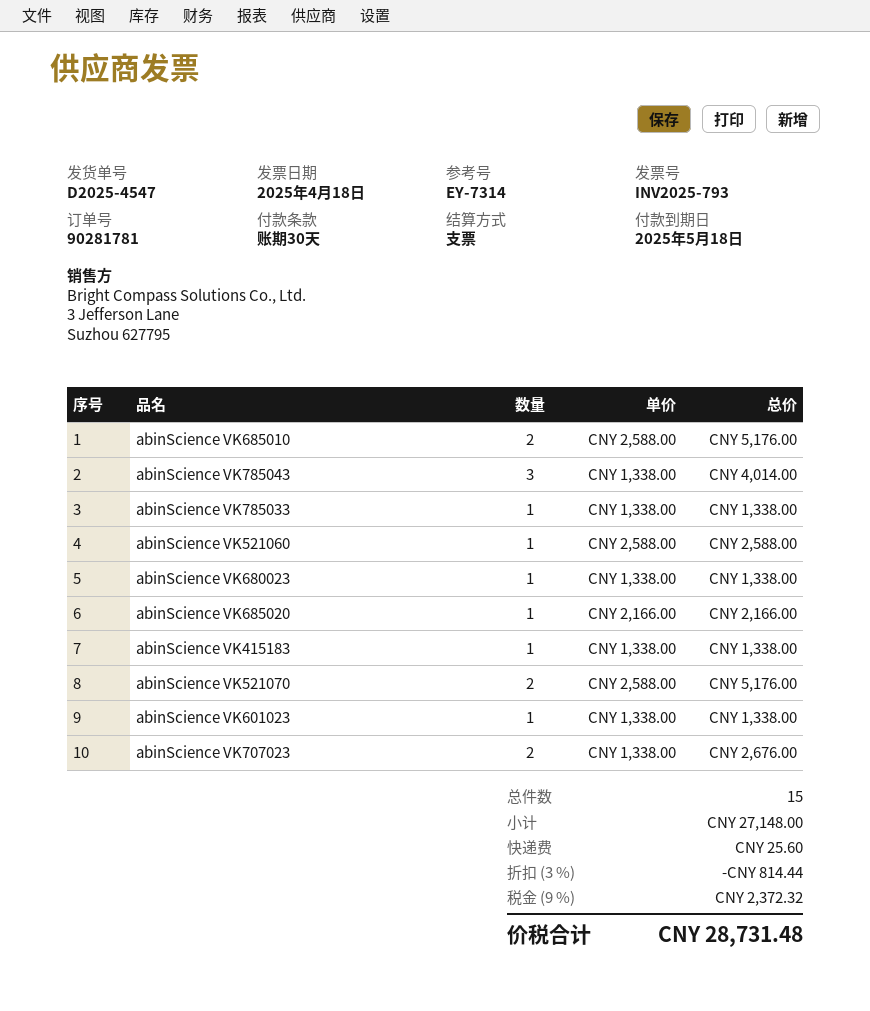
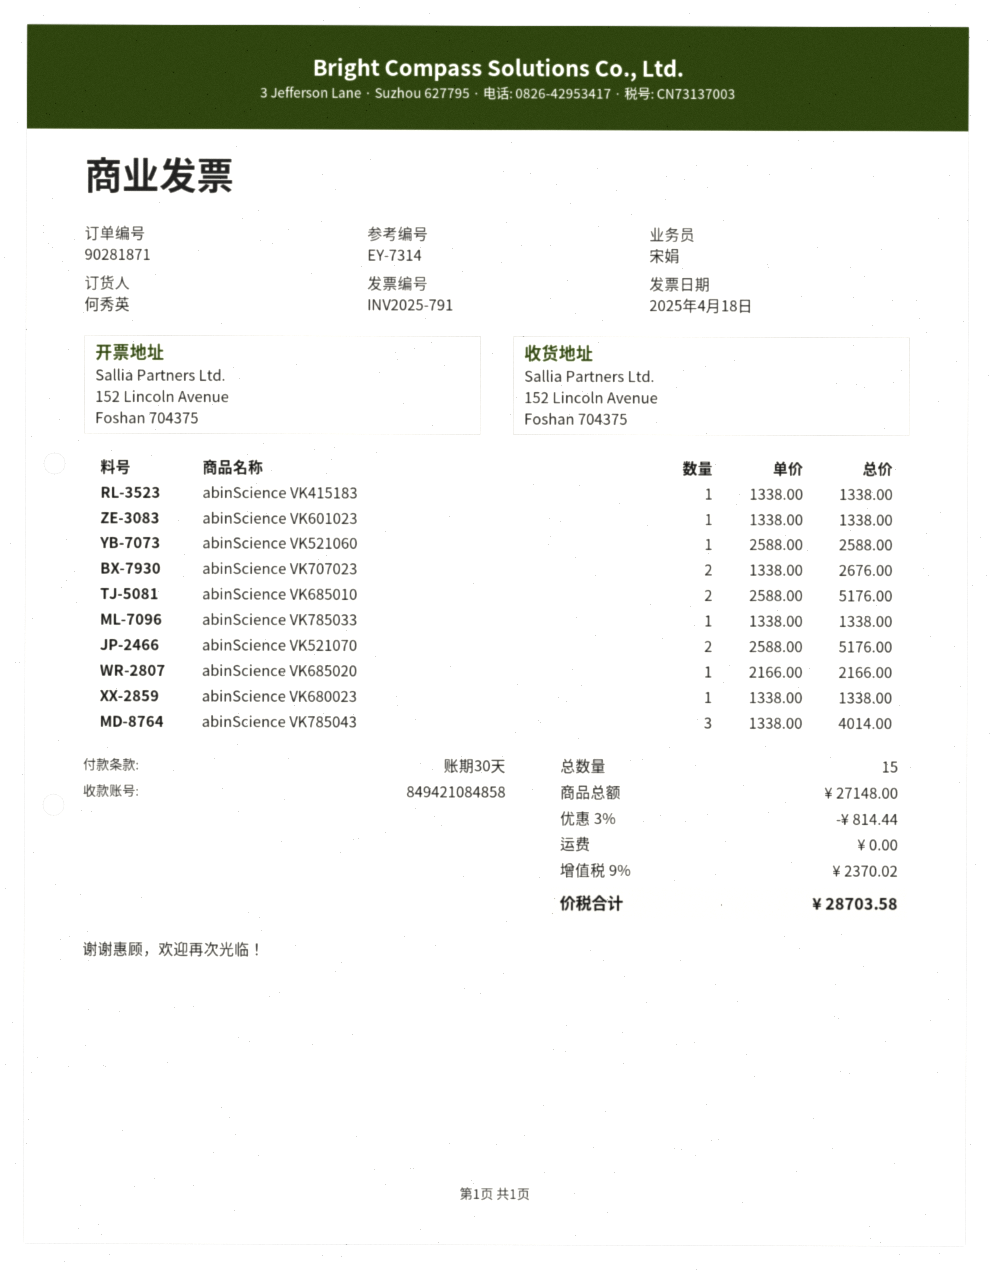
order number: 90281781 -> 90281871
invoice number: INV2025-793 -> INV2025-791
shipping: 25.60 -> 0.00
tax: 9% = 2372.32 -> 9% = 2370.02
total: 28731.48 -> 28703.58

